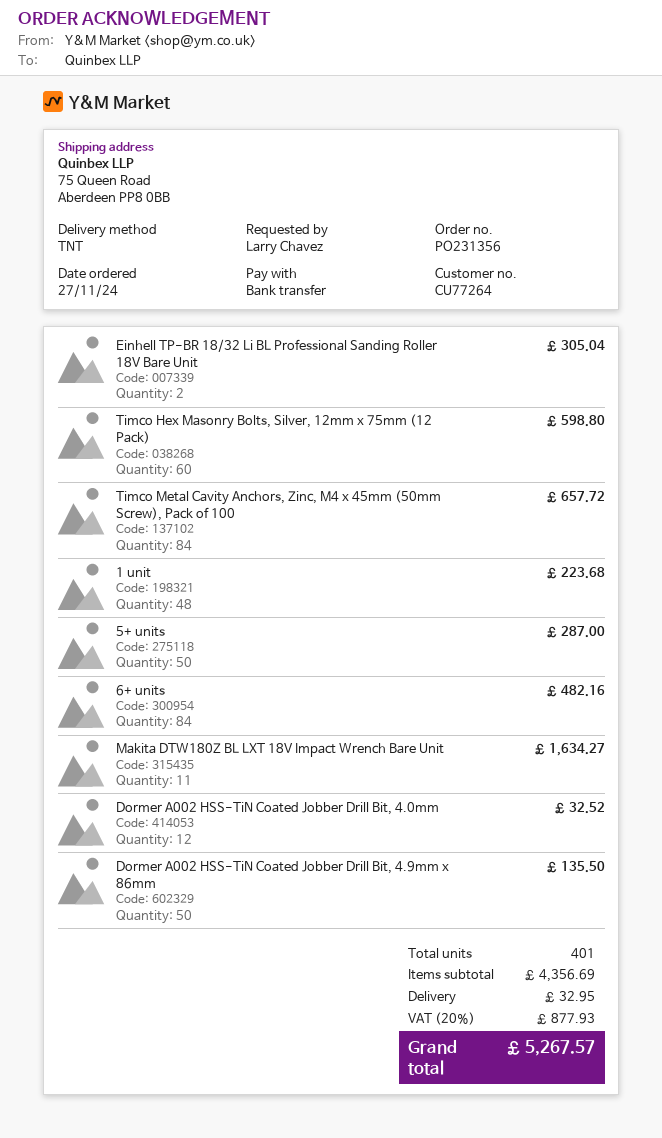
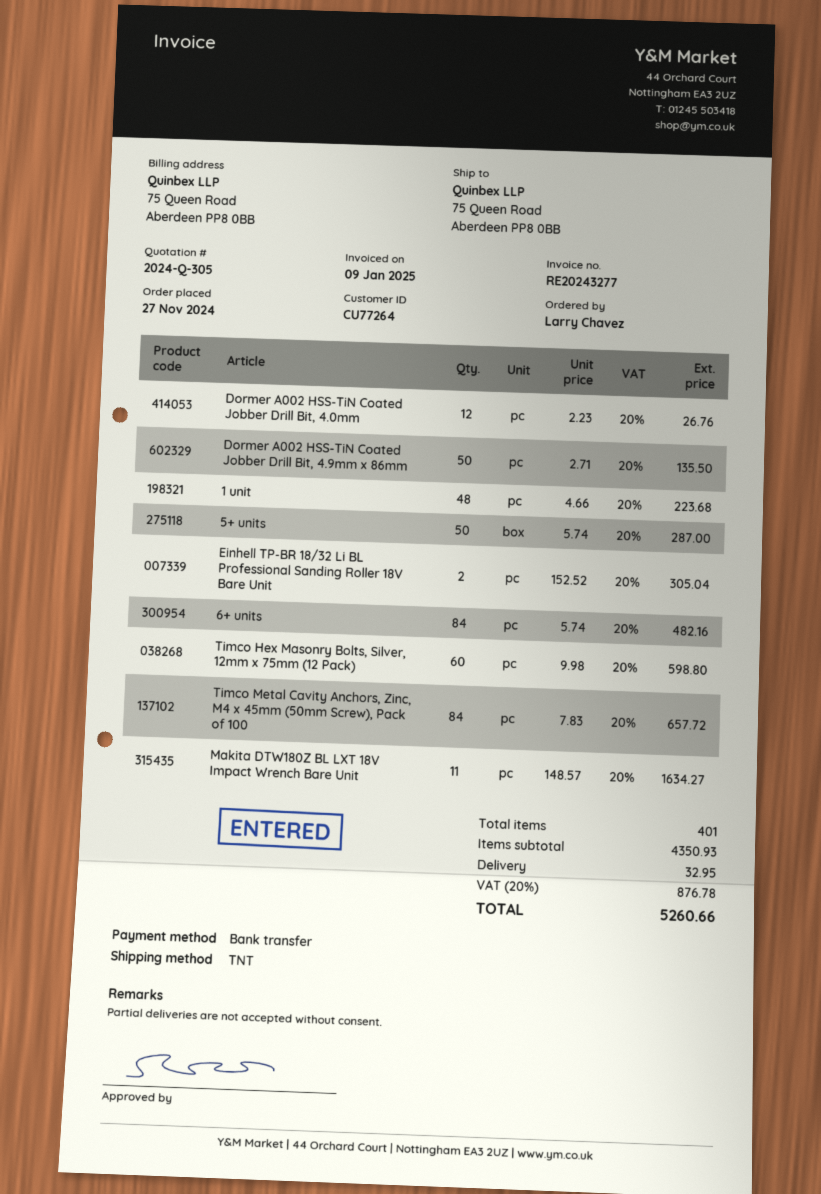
Dormer A002 HSS-TiN Coated Jobber Drill Bit, 4.0mm: 12 for 32.52 -> 12 for 26.76
subtotal: 4356.69 -> 4350.93
tax: 20% = 877.93 -> 20% = 876.78
total: 5267.57 -> 5260.66

